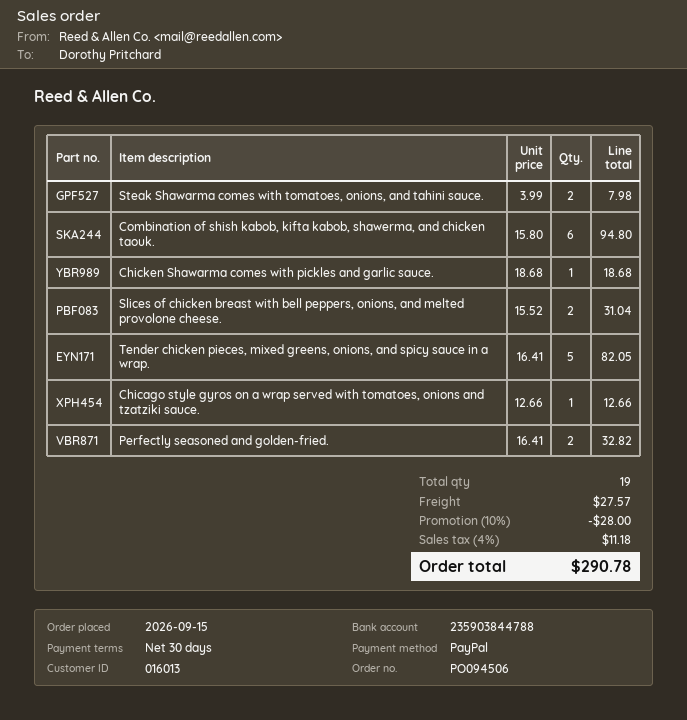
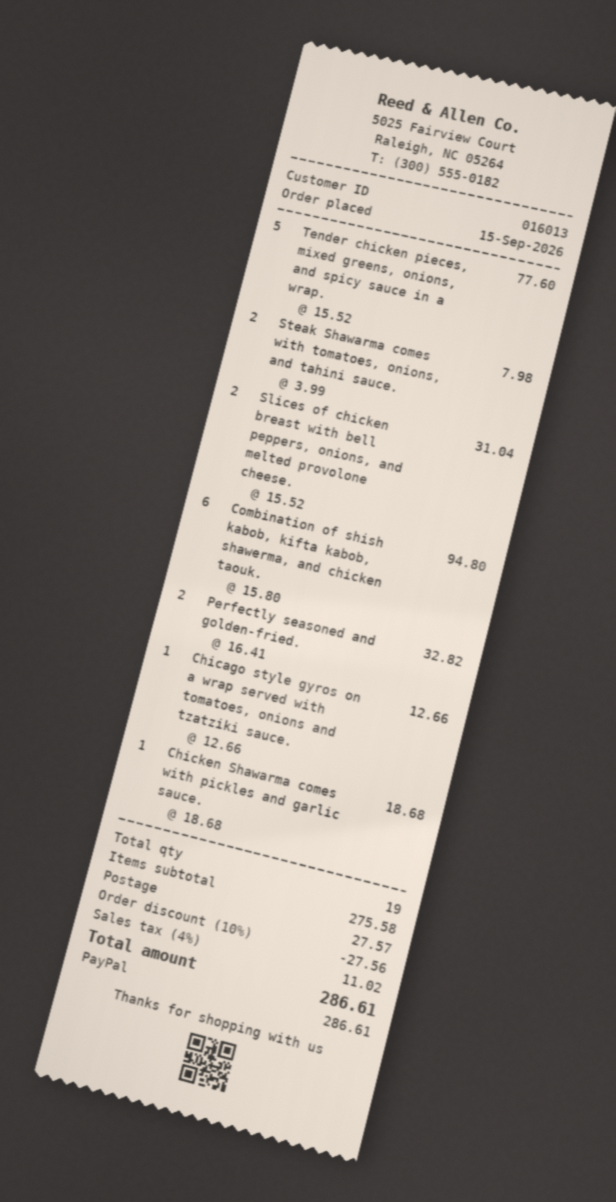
Tender chicken pieces, mixed greens, onions, and spicy sauce in a wrap.: 5 x 16.41 = 82.05 -> 5 x 15.52 = 77.60
discount: 10% = 28.00 -> 10% = 27.56
tax: 4% = 11.18 -> 4% = 11.02
total: 290.78 -> 286.61

